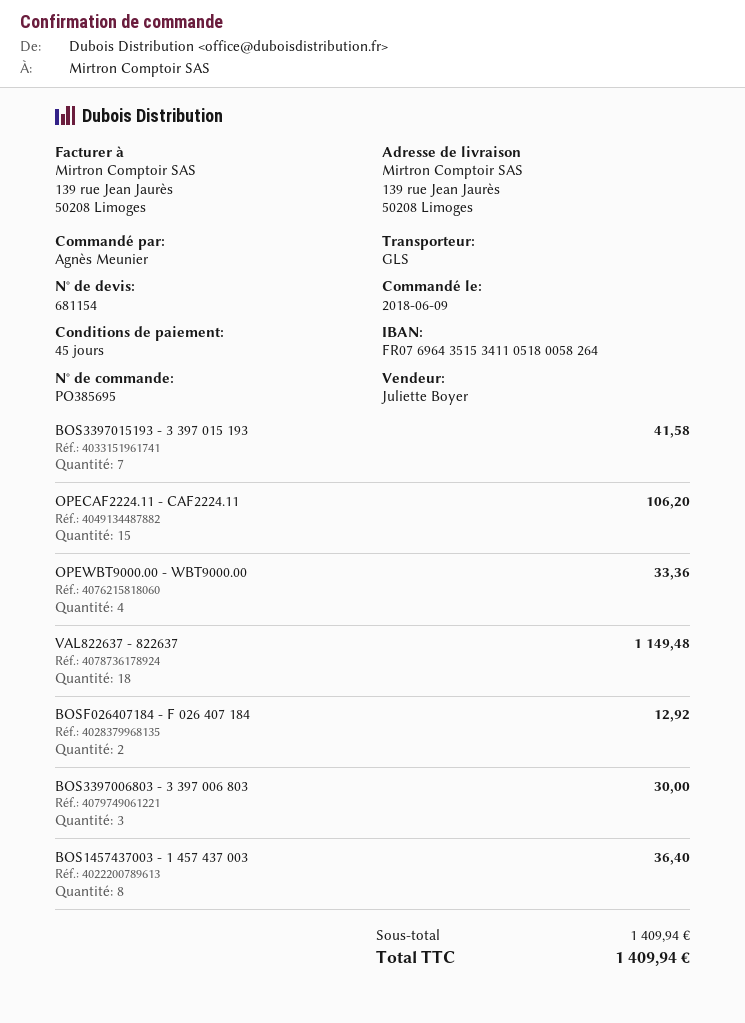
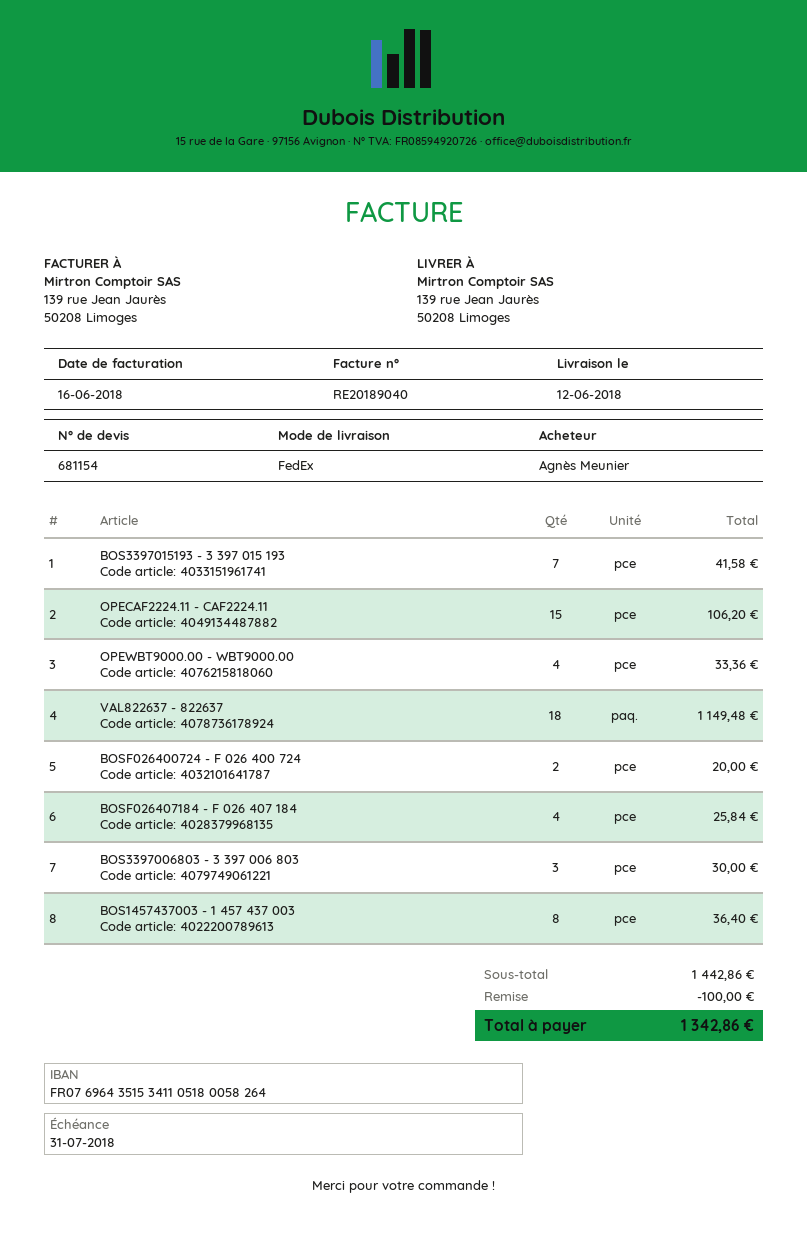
shipping method: GLS -> FedEx
BOSF026407184 - F 026 407 184: 2 for 12.92 -> 4 for 25.84
BOSF026400724 - F 026 400 724: none -> 2 for 20.00
subtotal: 1409.94 -> 1442.86
discount: none -> 100.00
total: 1409.94 -> 1342.86

